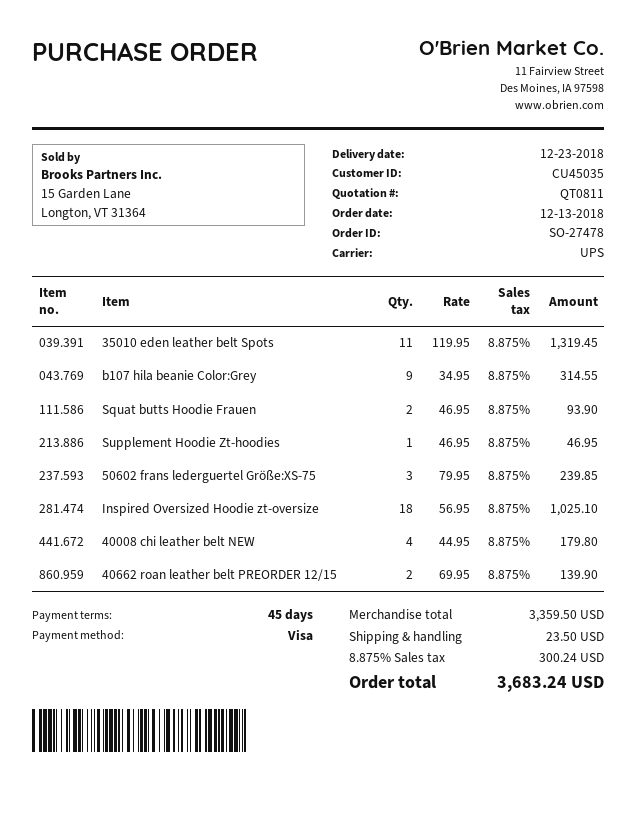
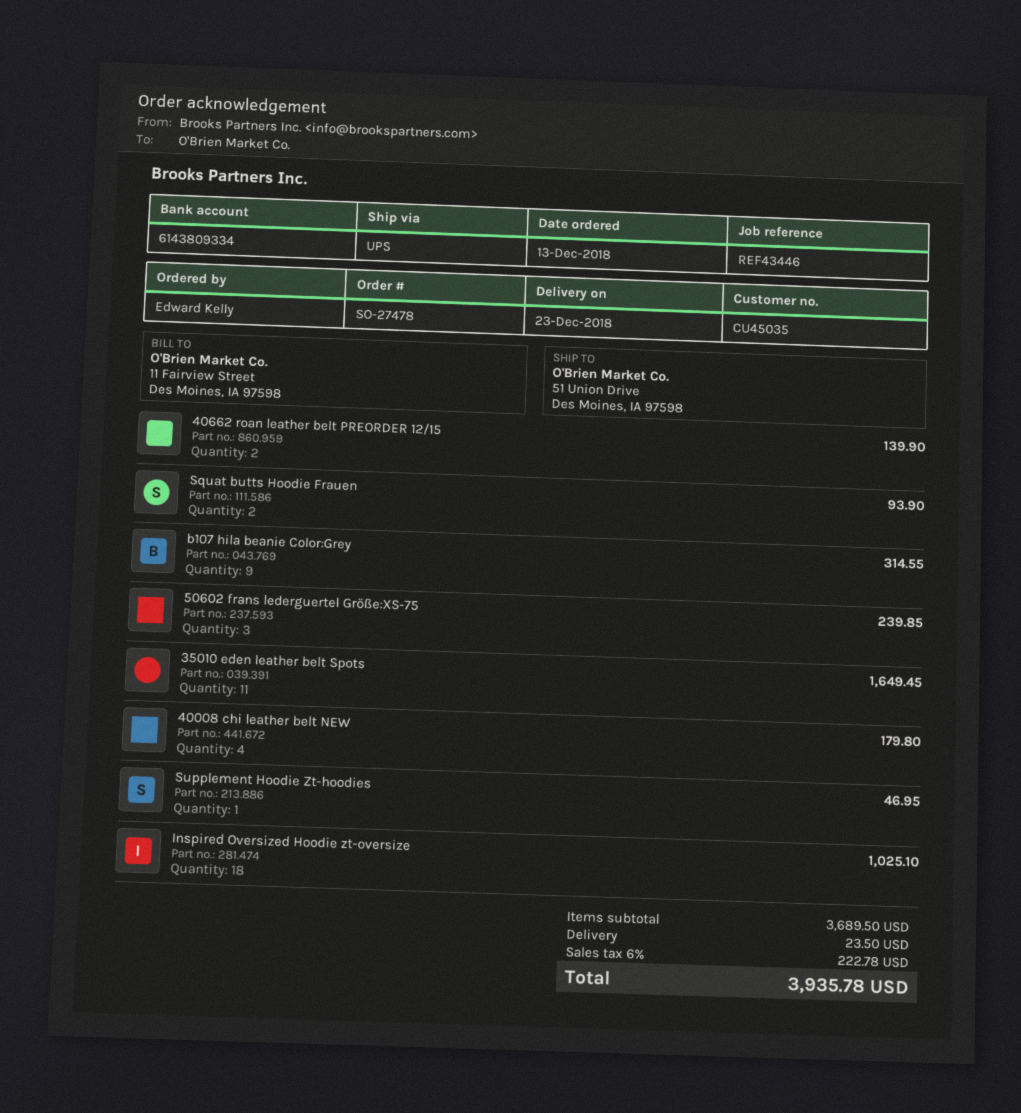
35010 eden leather belt Spots: 11 for 1319.45 -> 11 for 1649.45
subtotal: 3359.50 -> 3689.50
tax: 8.875% = 300.24 -> 6% = 222.78
total: 3683.24 -> 3935.78

